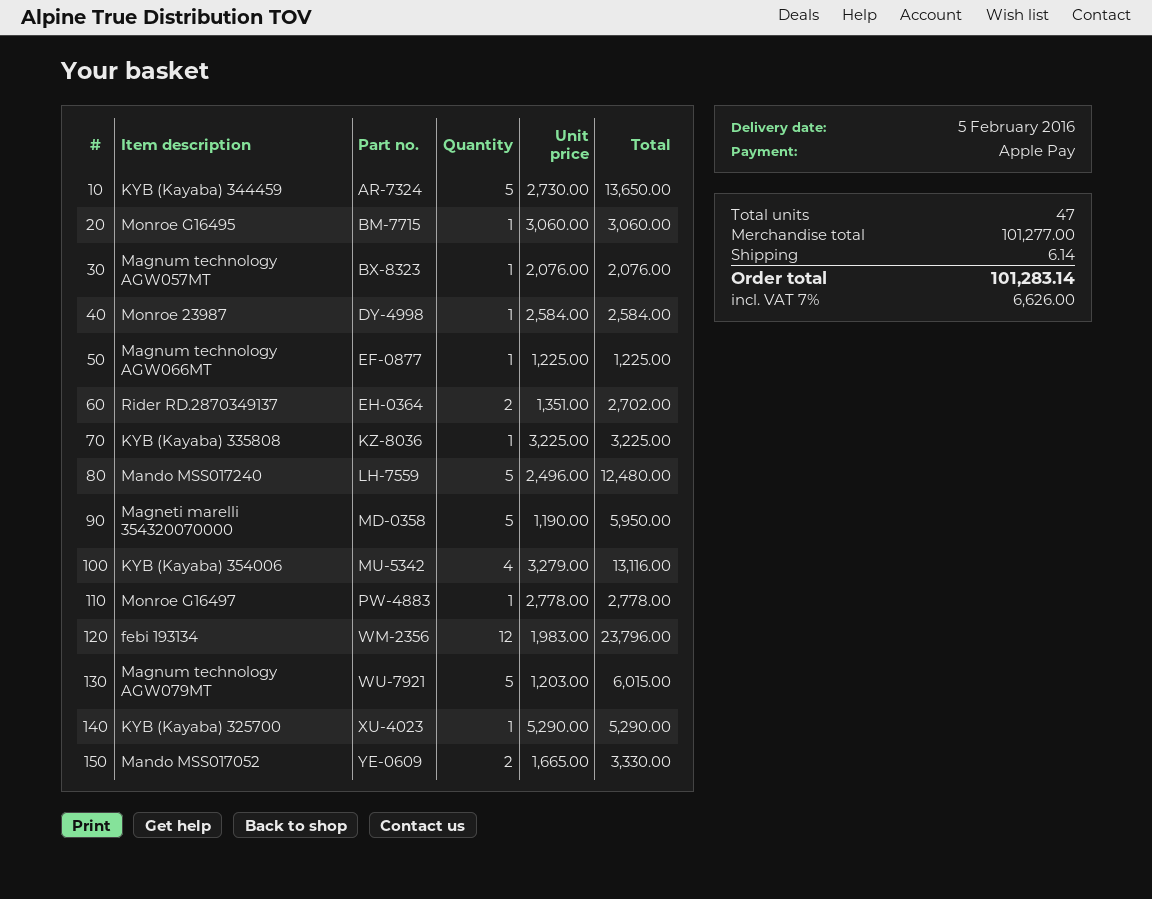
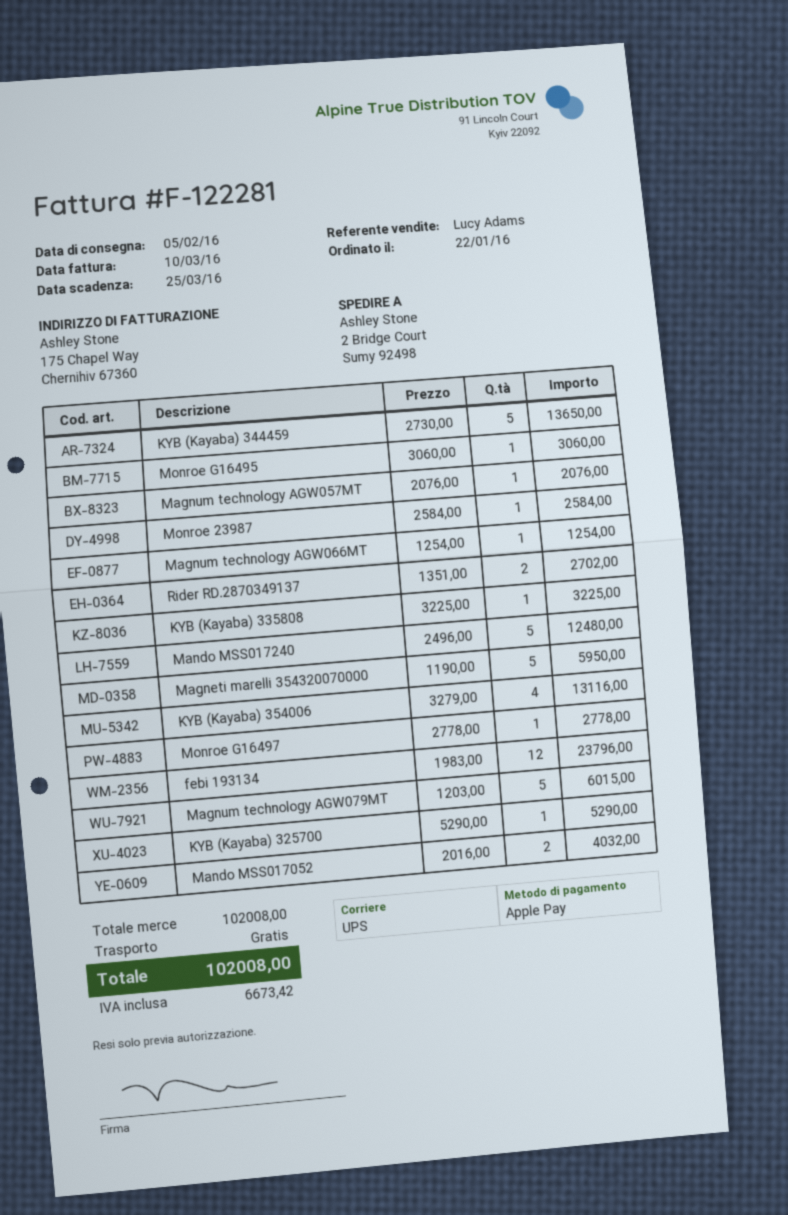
Magnum technology AGW066MT: 1 x 1225.00 = 1225.00 -> 1 x 1254.00 = 1254.00
Mando MSS017052: 2 x 1665.00 = 3330.00 -> 2 x 2016.00 = 4032.00
subtotal: 101277.00 -> 102008.00
shipping: 6.14 -> 0.00
tax: 6626.00 -> 6673.42
total: 101283.14 -> 102008.00

